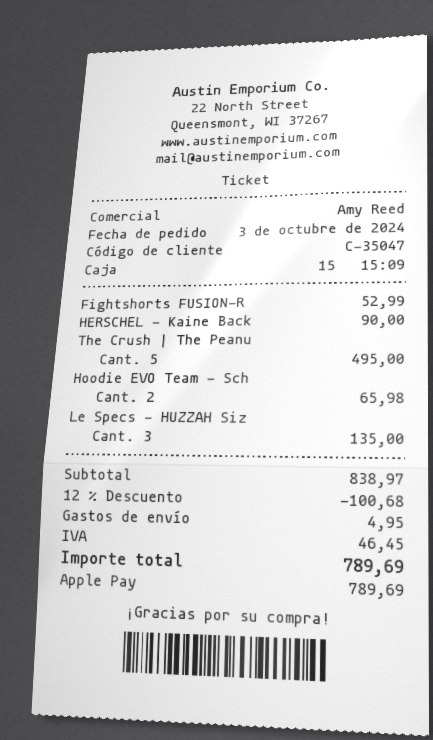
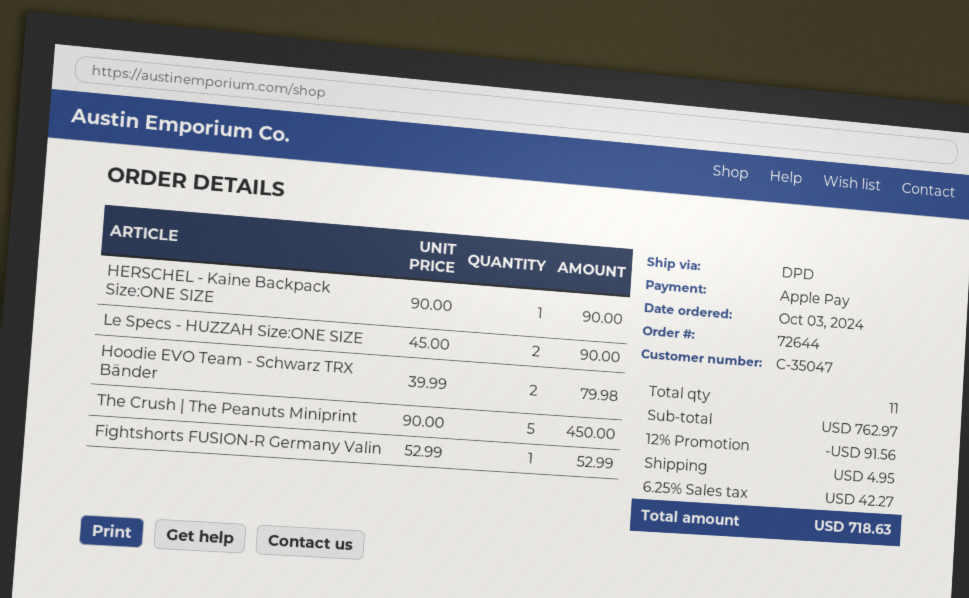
The Crush | The Peanu: 5 for 495.00 -> 5 for 450.00
Hoodie EVO Team - Sch: 2 for 65.98 -> 2 for 79.98
Le Specs - HUZZAH Siz: 3 for 135.00 -> 2 for 90.00
subtotal: 838.97 -> 762.97
discount: 12% = 100.68 -> 12% = 91.56
tax: 46.45 -> 42.27
total: 789.69 -> 718.63

